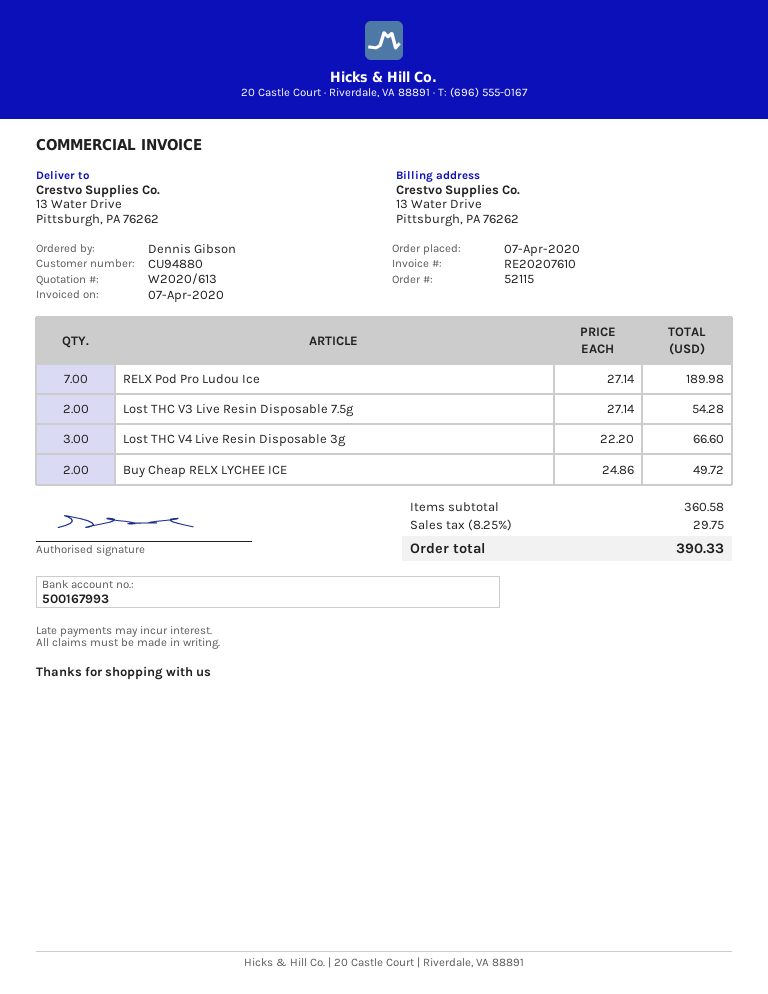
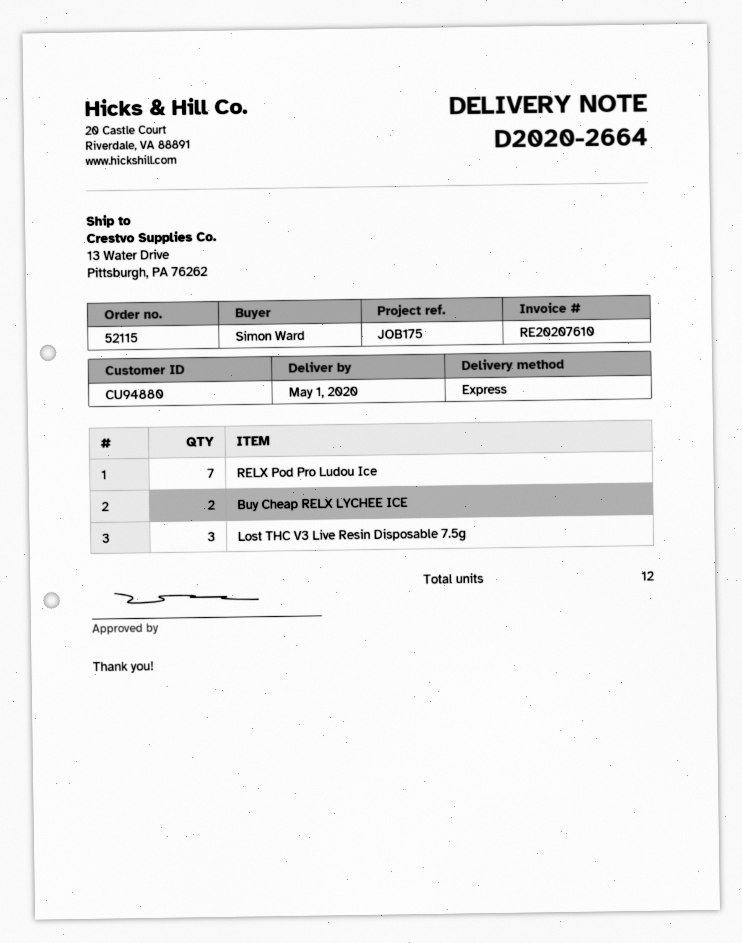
ordered by: Dennis Gibson -> Simon Ward
Lost THC V3 Live Resin Disposable 7.5g: 2 -> 3
Lost THC V4 Live Resin Disposable 3g: 3 -> none

